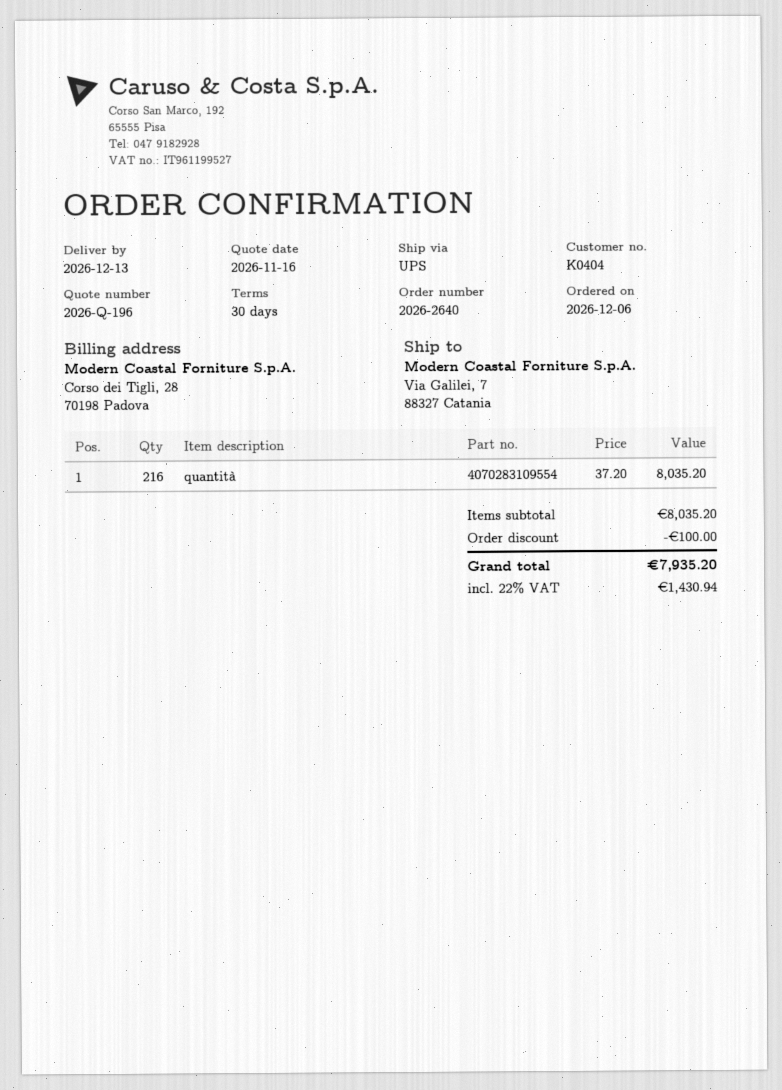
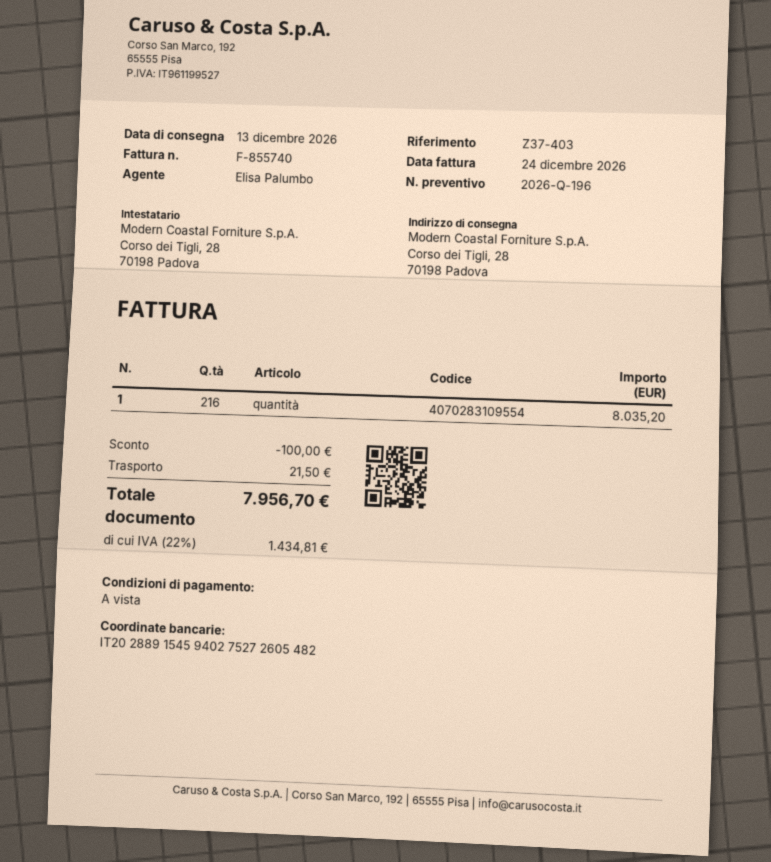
payment terms: 30 days -> on receipt
ship to: Via Galilei, 7, 88327 Catania -> Corso dei Tigli, 28, 70198 Padova
shipping: none -> 21.50
tax: 22% = 1430.94 -> 22% = 1434.81
total: 7935.20 -> 7956.70

